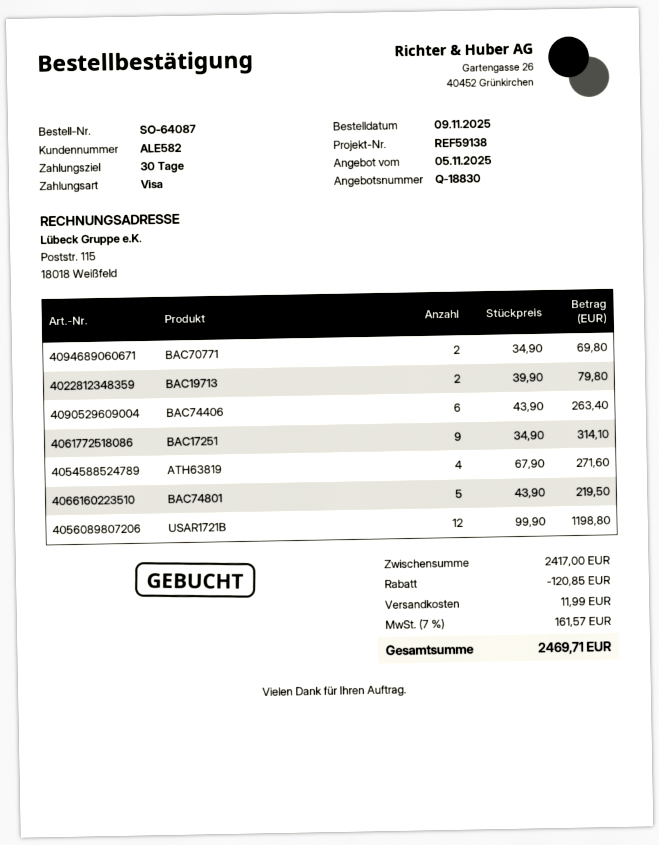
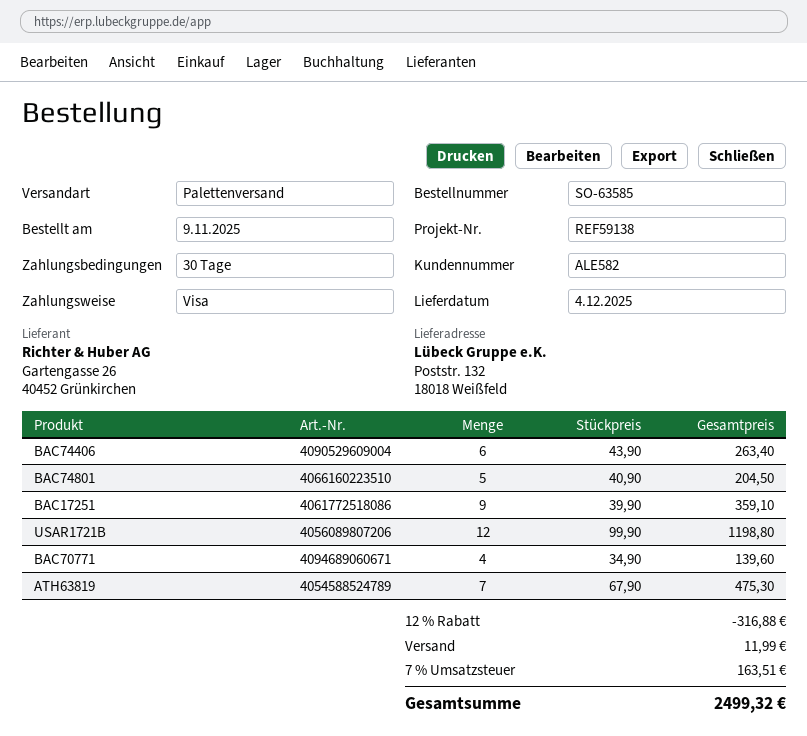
order number: SO-64087 -> SO-63585
BAC70771: 2 x 34.90 = 69.80 -> 4 x 34.90 = 139.60
BAC19713: 2 x 39.90 = 79.80 -> none
BAC17251: 9 x 34.90 = 314.10 -> 9 x 39.90 = 359.10
ATH63819: 4 x 67.90 = 271.60 -> 7 x 67.90 = 475.30
BAC74801: 5 x 43.90 = 219.50 -> 5 x 40.90 = 204.50
discount: 120.85 -> 316.88
tax: 7% = 161.57 -> 7% = 163.51
total: 2469.71 -> 2499.32

